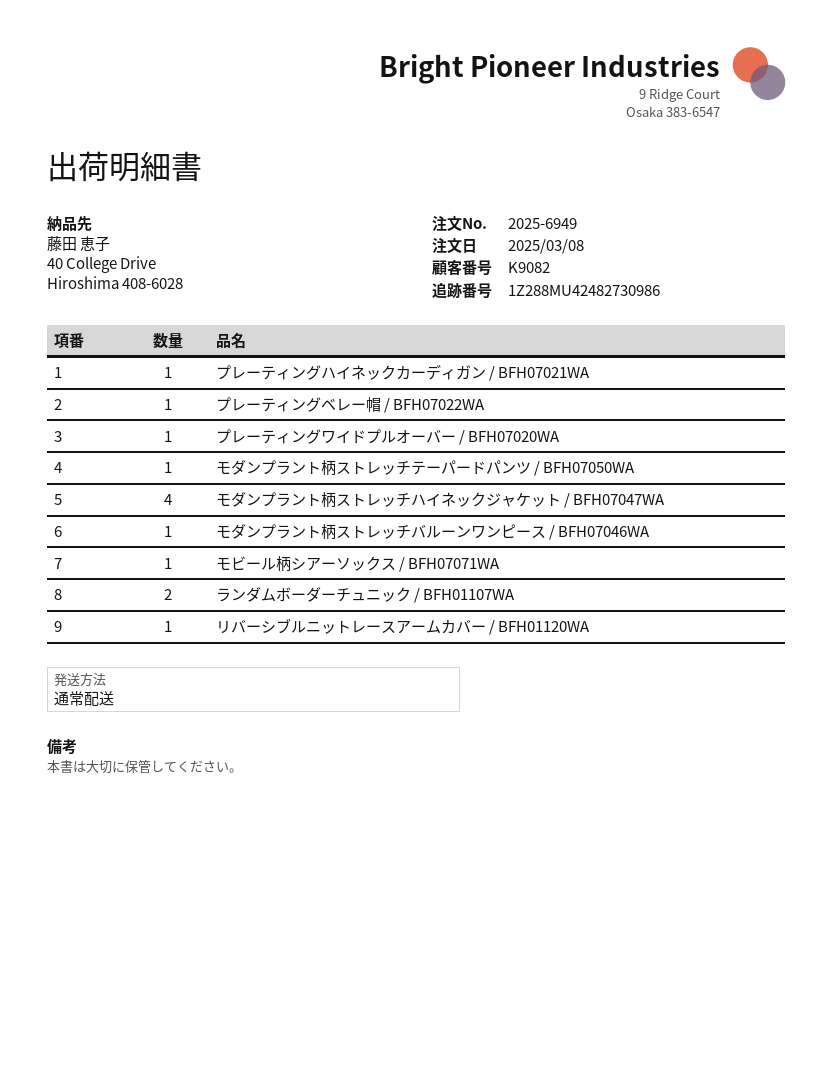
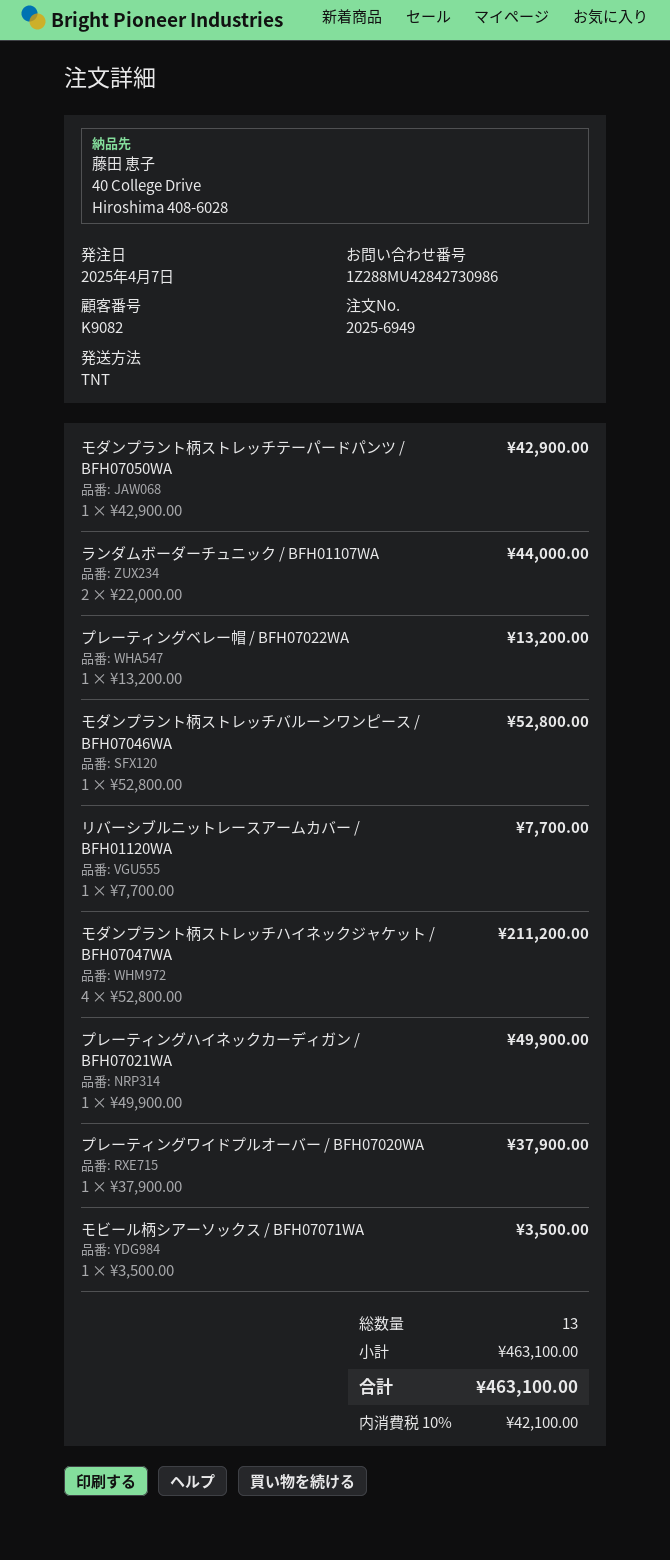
order date: 2025-03-08 -> 2025-04-07
shipping method: standard -> TNT
tracking number: 1Z288MU42482730986 -> 1Z288MU42842730986

